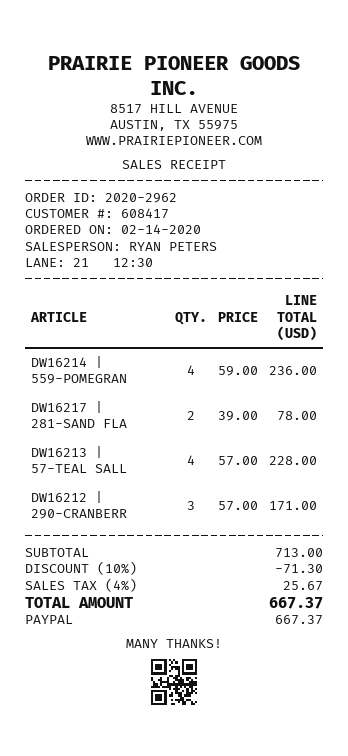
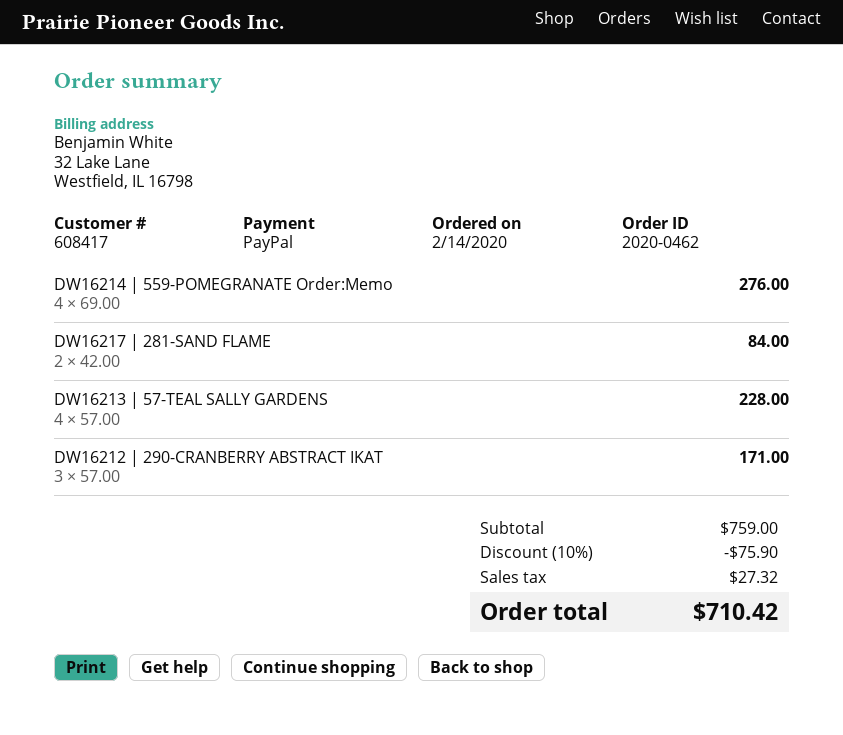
order number: 2020-2962 -> 2020-0462
DW16214 | 559-POMEGRAN: 4 x 59.00 = 236.00 -> 4 x 69.00 = 276.00
DW16217 | 281-SAND FLA: 2 x 39.00 = 78.00 -> 2 x 42.00 = 84.00
subtotal: 713.00 -> 759.00
discount: 10% = 71.30 -> 10% = 75.90
tax: 25.67 -> 27.32
total: 667.37 -> 710.42

